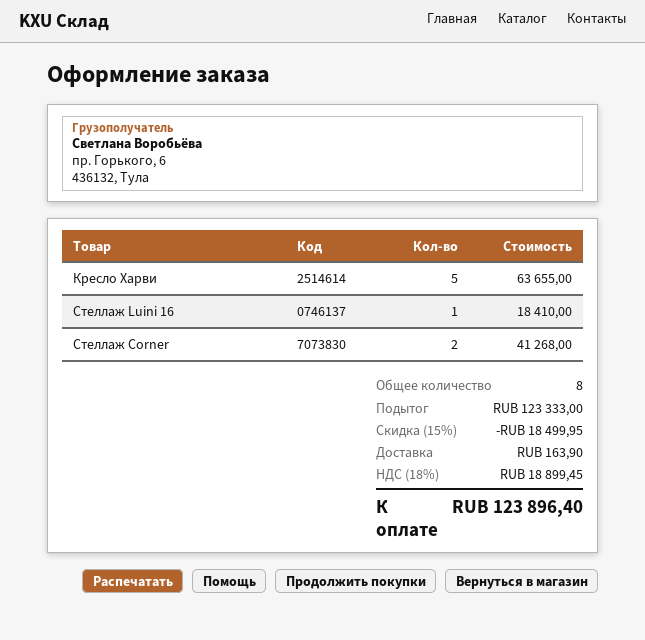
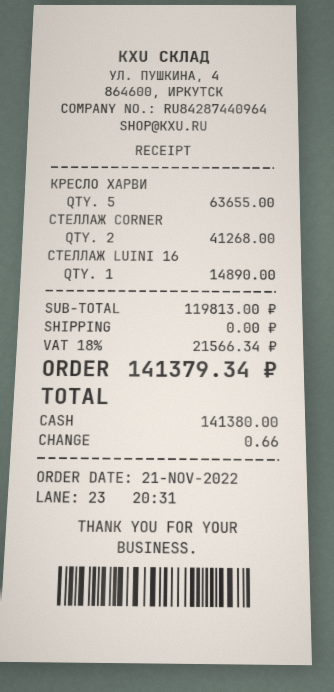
Стеллаж Luini 16: 1 for 18410.00 -> 1 for 14890.00
subtotal: 123333.00 -> 119813.00
discount: 15% = 18499.95 -> none
shipping: 163.90 -> 0.00
tax: 18% = 18899.45 -> 18% = 21566.34
total: 123896.40 -> 141379.34

